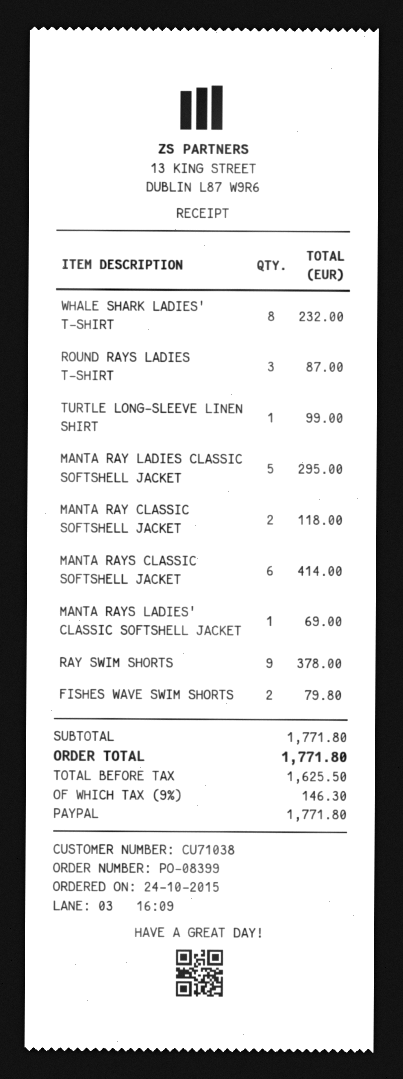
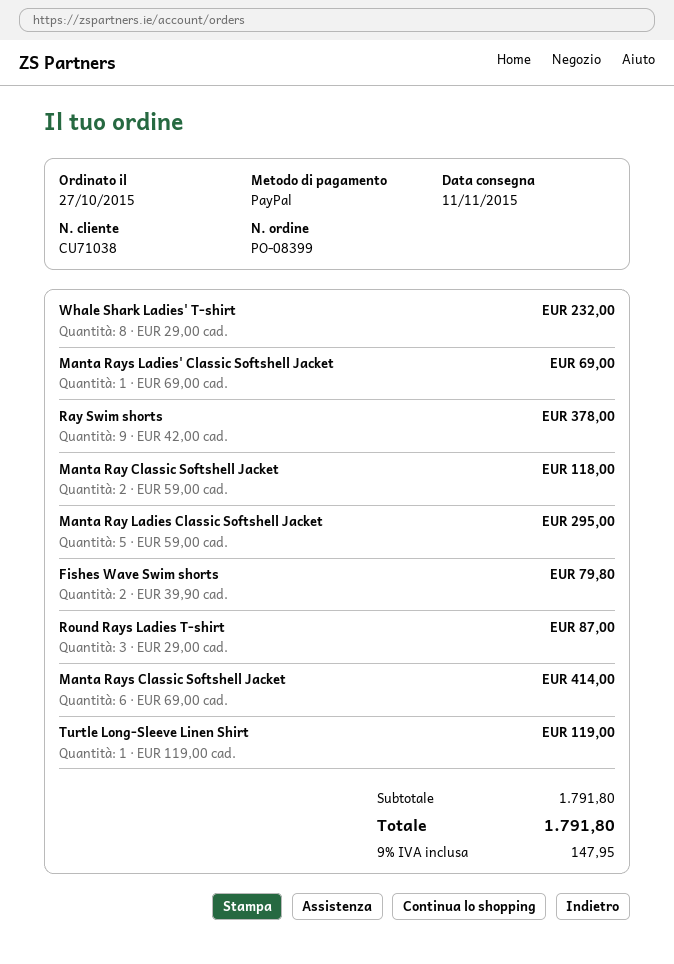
order date: 2015-10-24 -> 2015-10-27
TURTLE LONG-SLEEVE LINEN SHIRT: 1 for 99.00 -> 1 for 119.00
subtotal: 1771.80 -> 1791.80
tax: 9% = 146.30 -> 9% = 147.95
total: 1771.80 -> 1791.80

